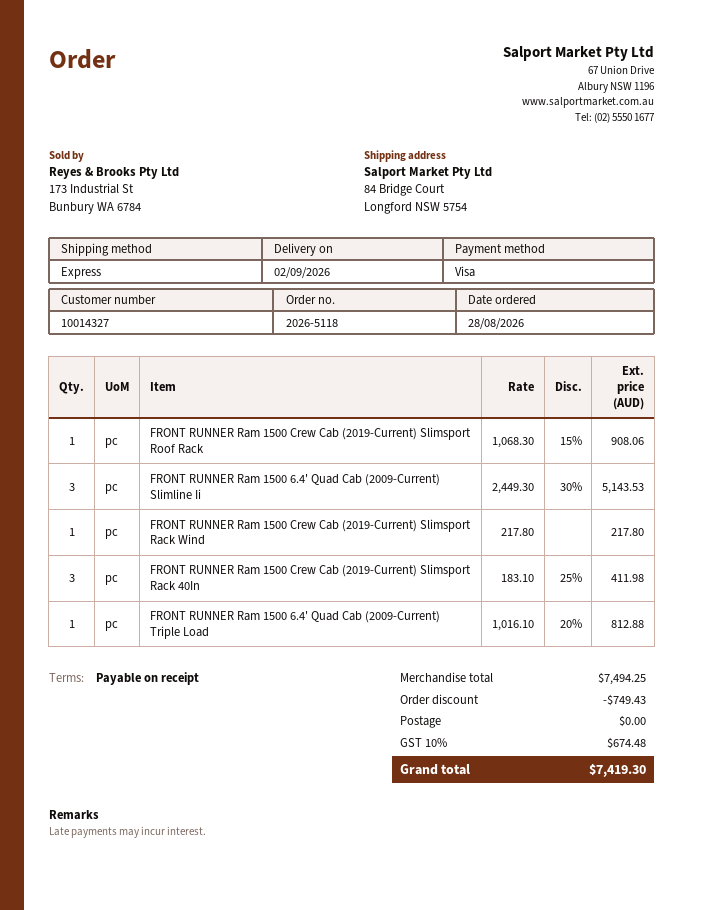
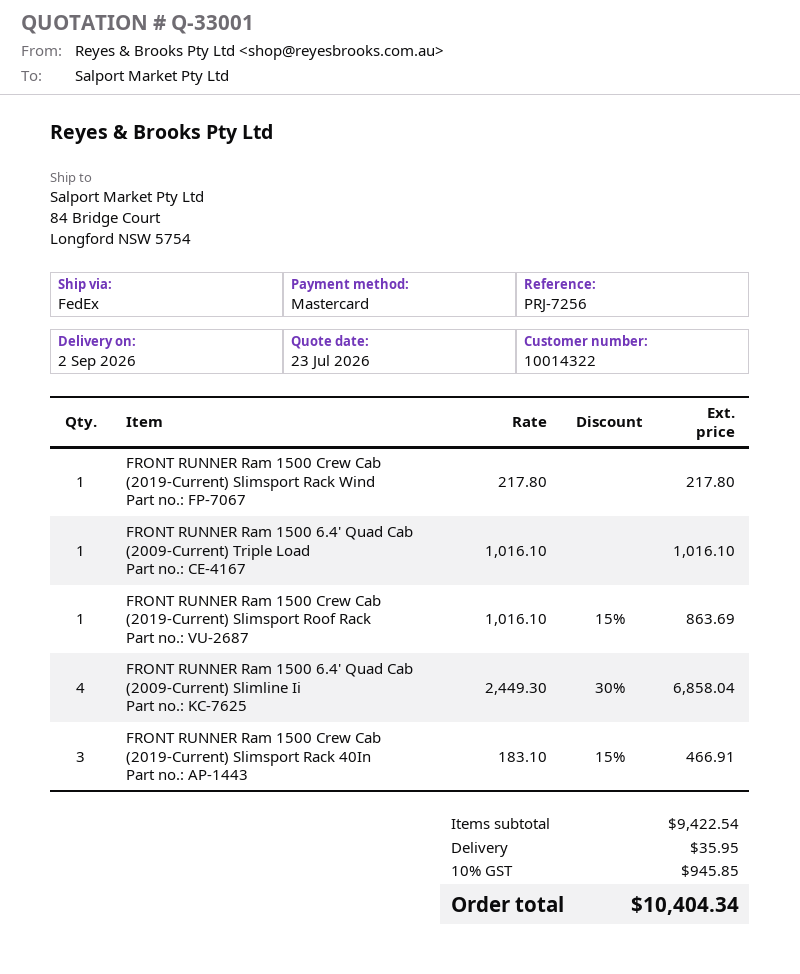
customer number: 10014327 -> 10014322
payment method: Visa -> Mastercard
shipping method: express -> FedEx
FRONT RUNNER Ram 1500 Crew Cab (2019-Current) Slimsport Roof Rack: 1 x 1068.30 - 15% = 908.06 -> 1 x 1016.10 - 15% = 863.69
FRONT RUNNER Ram 1500 6.4' Quad Cab (2009-Current) Slimline Ii: 3 x 2449.30 - 30% = 5143.53 -> 4 x 2449.30 - 30% = 6858.04
FRONT RUNNER Ram 1500 Crew Cab (2019-Current) Slimsport Rack 40In: 3 x 183.10 - 25% = 411.98 -> 3 x 183.10 - 15% = 466.91
FRONT RUNNER Ram 1500 6.4' Quad Cab (2009-Current) Triple Load: 1 x 1016.10 - 20% = 812.88 -> 1 x 1016.10 = 1016.10
subtotal: 7494.25 -> 9422.54
discount: 749.43 -> none
shipping: 0.00 -> 35.95
tax: 10% = 674.48 -> 10% = 945.85
total: 7419.30 -> 10404.34

